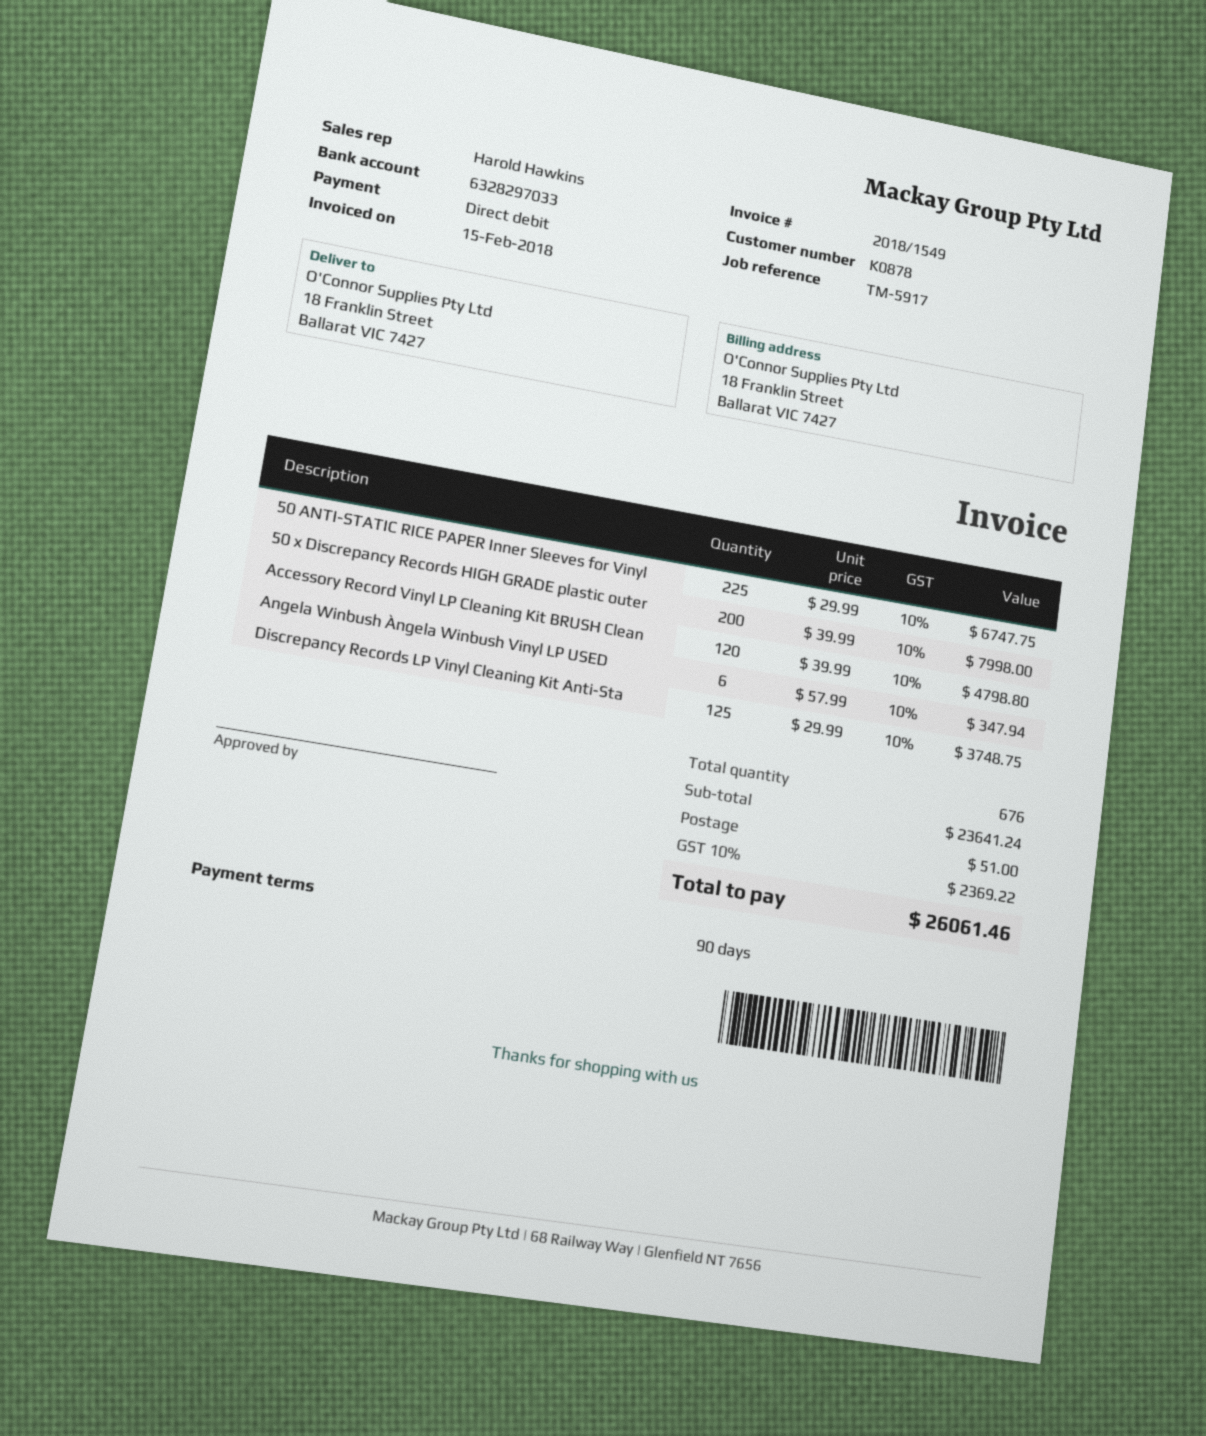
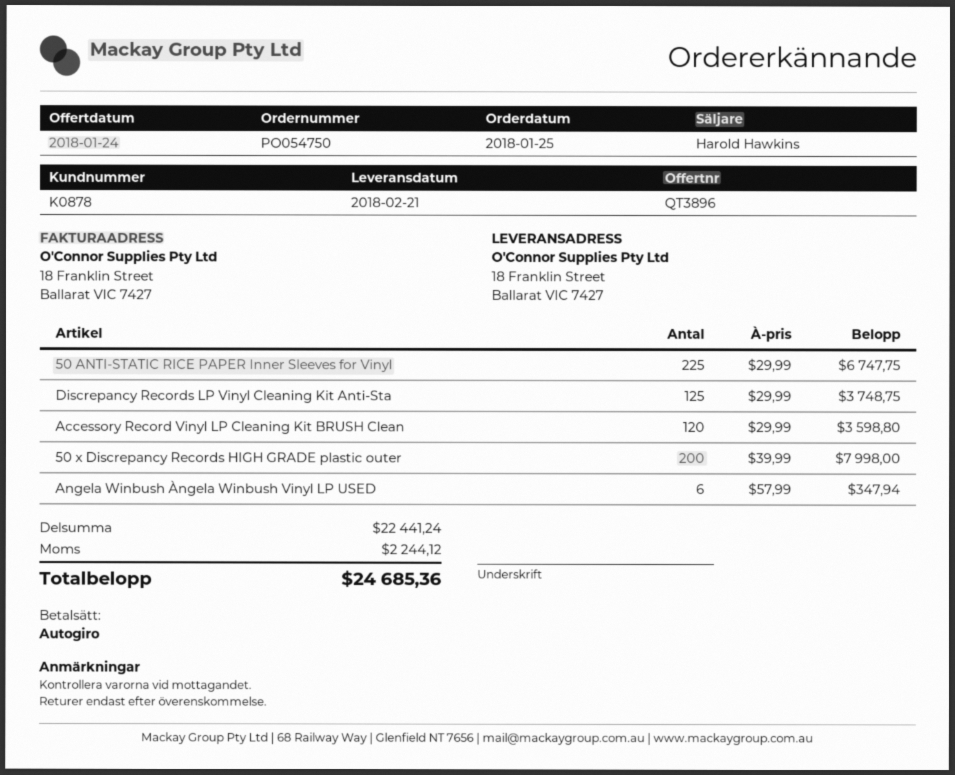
Accessory Record Vinyl LP Cleaning Kit BRUSH Clean: 120 x 39.99 = 4798.80 -> 120 x 29.99 = 3598.80
subtotal: 23641.24 -> 22441.24
shipping: 51.00 -> none
tax: 2369.22 -> 2244.12
total: 26061.46 -> 24685.36

